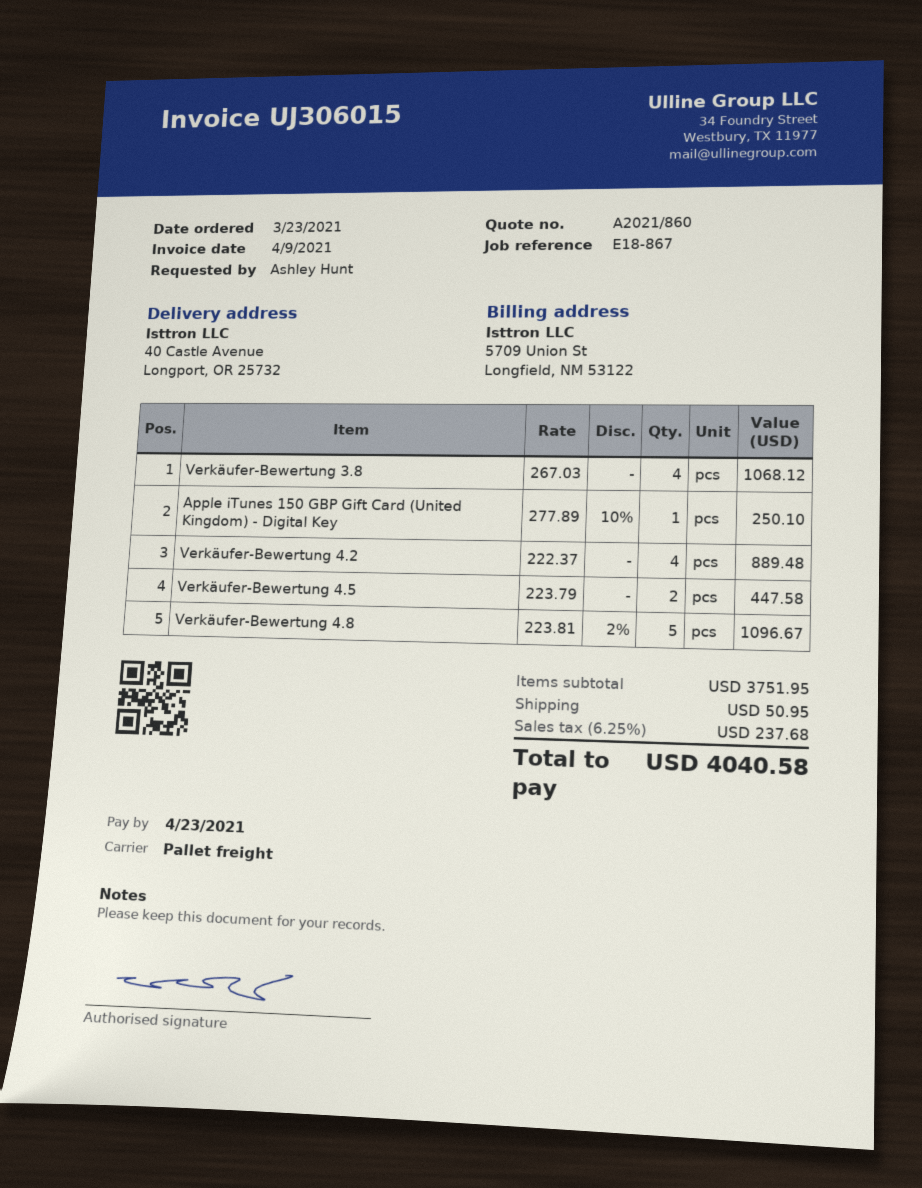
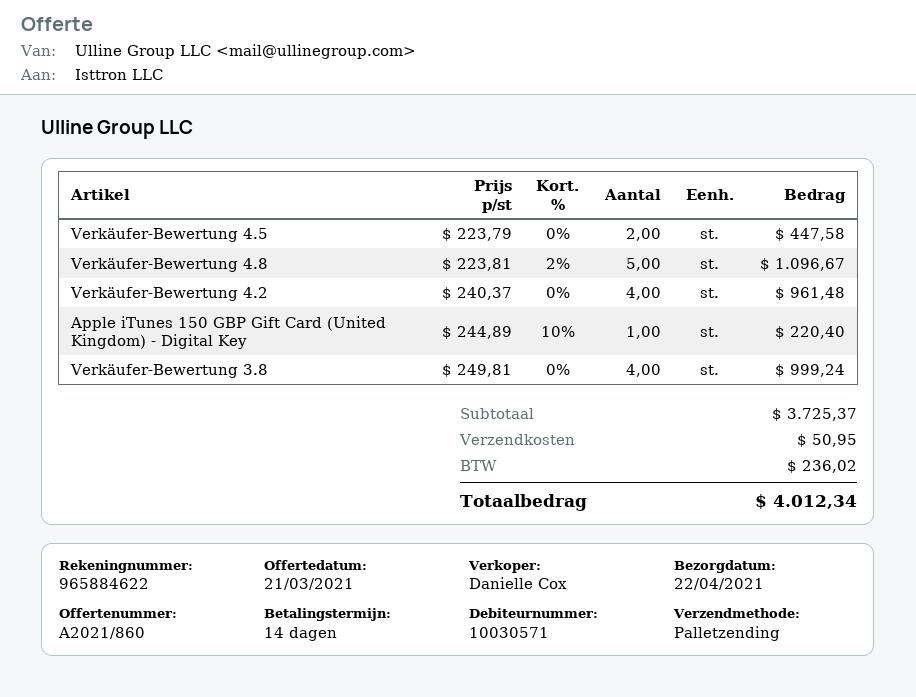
Verkäufer-Bewertung 3.8: 4 x 267.03 = 1068.12 -> 4 x 249.81 = 999.24
Apple iTunes 150 GBP Gift Card (United Kingdom) - Digital Key: 1 x 277.89 - 10% = 250.10 -> 1 x 244.89 - 10% = 220.40
Verkäufer-Bewertung 4.2: 4 x 222.37 = 889.48 -> 4 x 240.37 = 961.48
subtotal: 3751.95 -> 3725.37
tax: 237.68 -> 236.02
total: 4040.58 -> 4012.34

